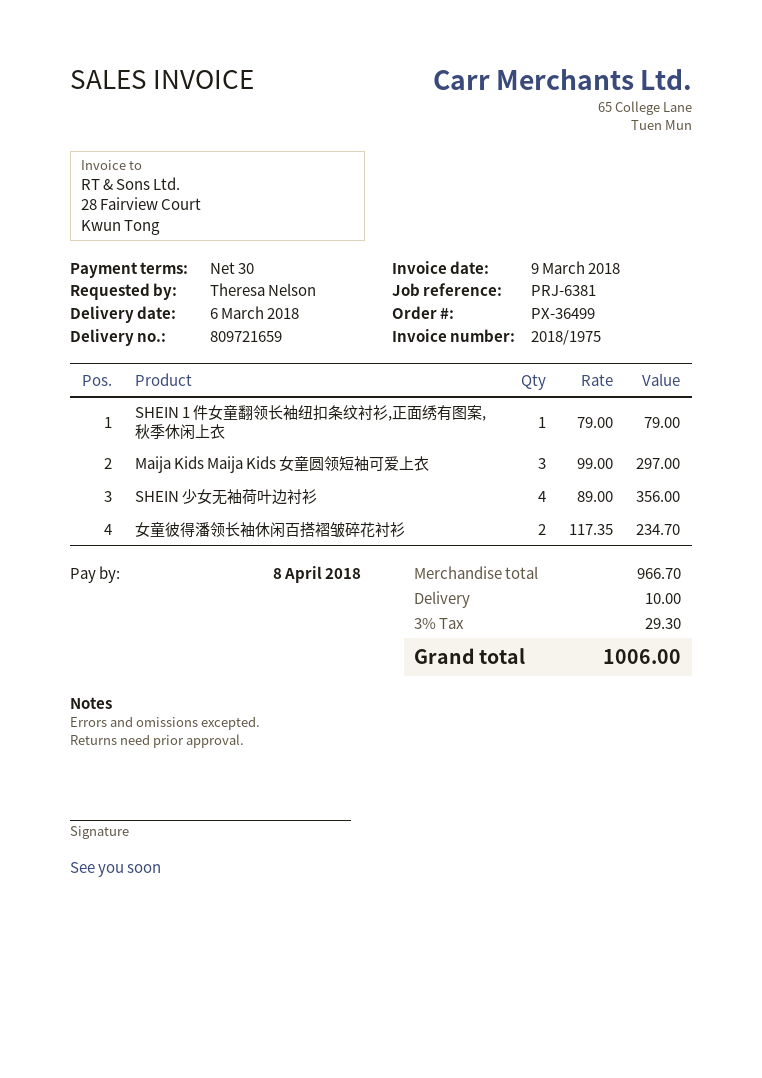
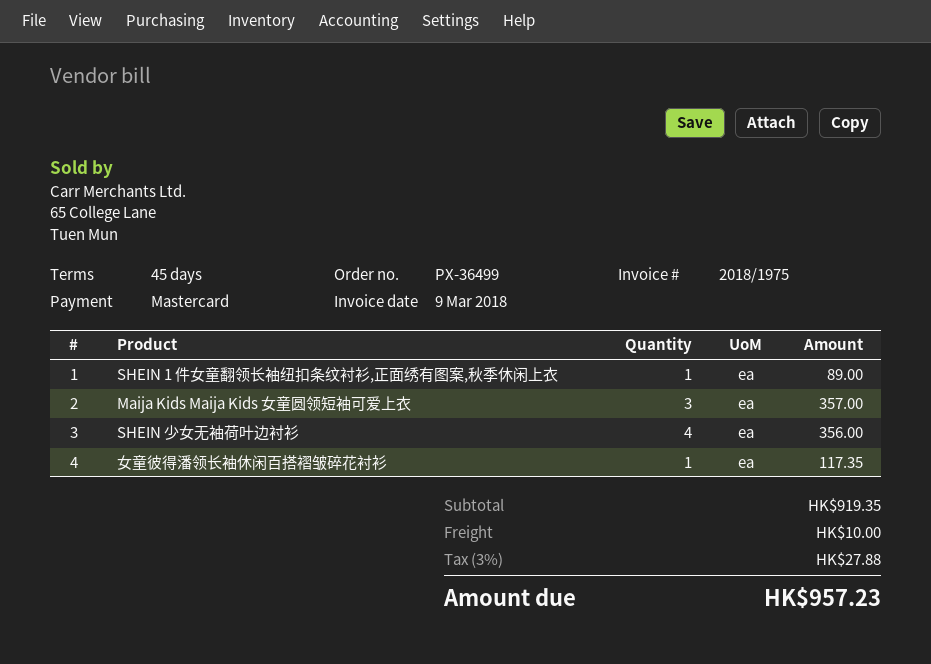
payment terms: 30 days -> 45 days
SHEIN 1 件女童翻领长袖纽扣条纹衬衫,正面绣有图案,秋季休闲上衣: 1 for 79.00 -> 1 for 89.00
Maija Kids Maija Kids 女童圆领短袖可爱上衣: 3 for 297.00 -> 3 for 357.00
女童彼得潘领长袖休闲百搭褶皱碎花衬衫: 2 for 234.70 -> 1 for 117.35
subtotal: 966.70 -> 919.35
tax: 3% = 29.30 -> 3% = 27.88
total: 1006.00 -> 957.23

